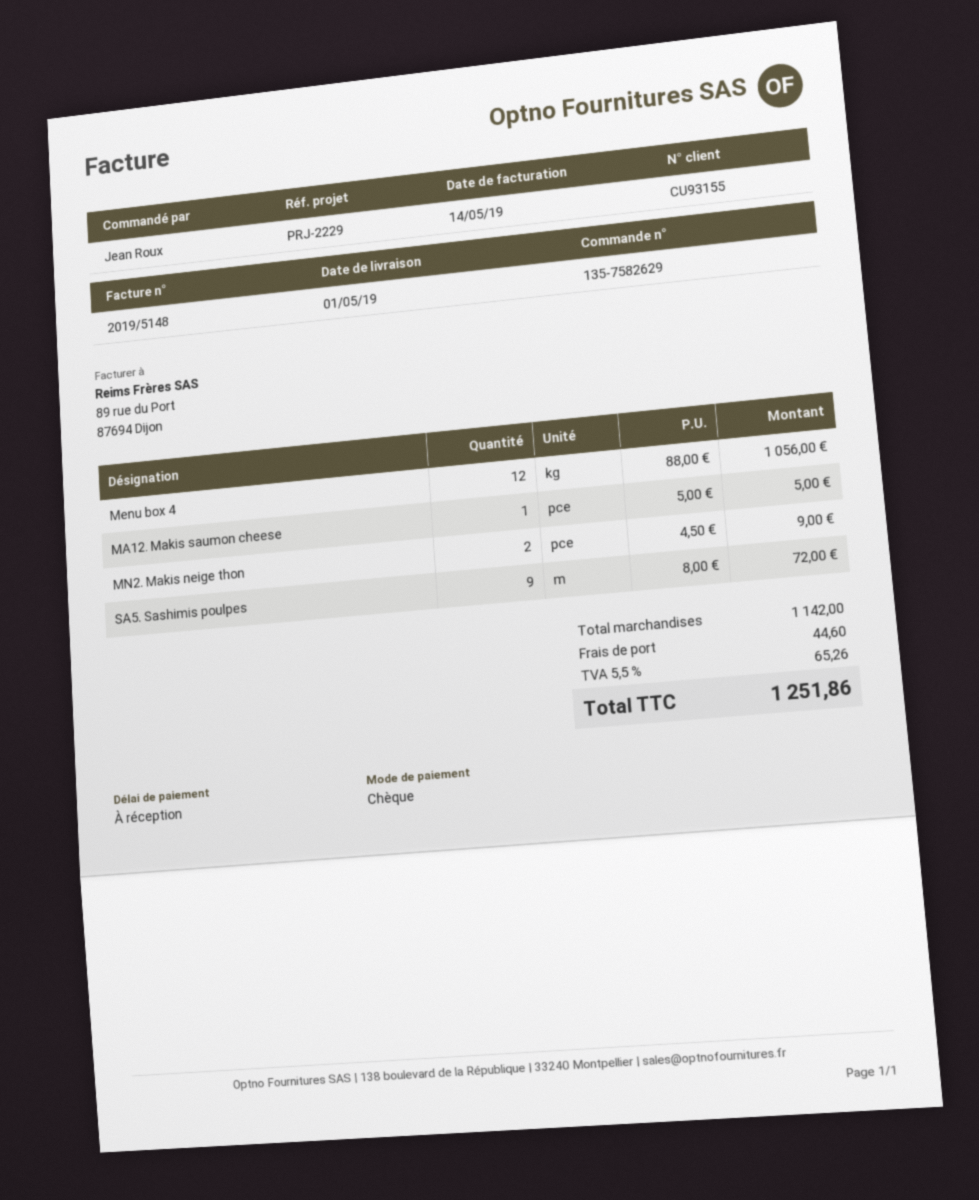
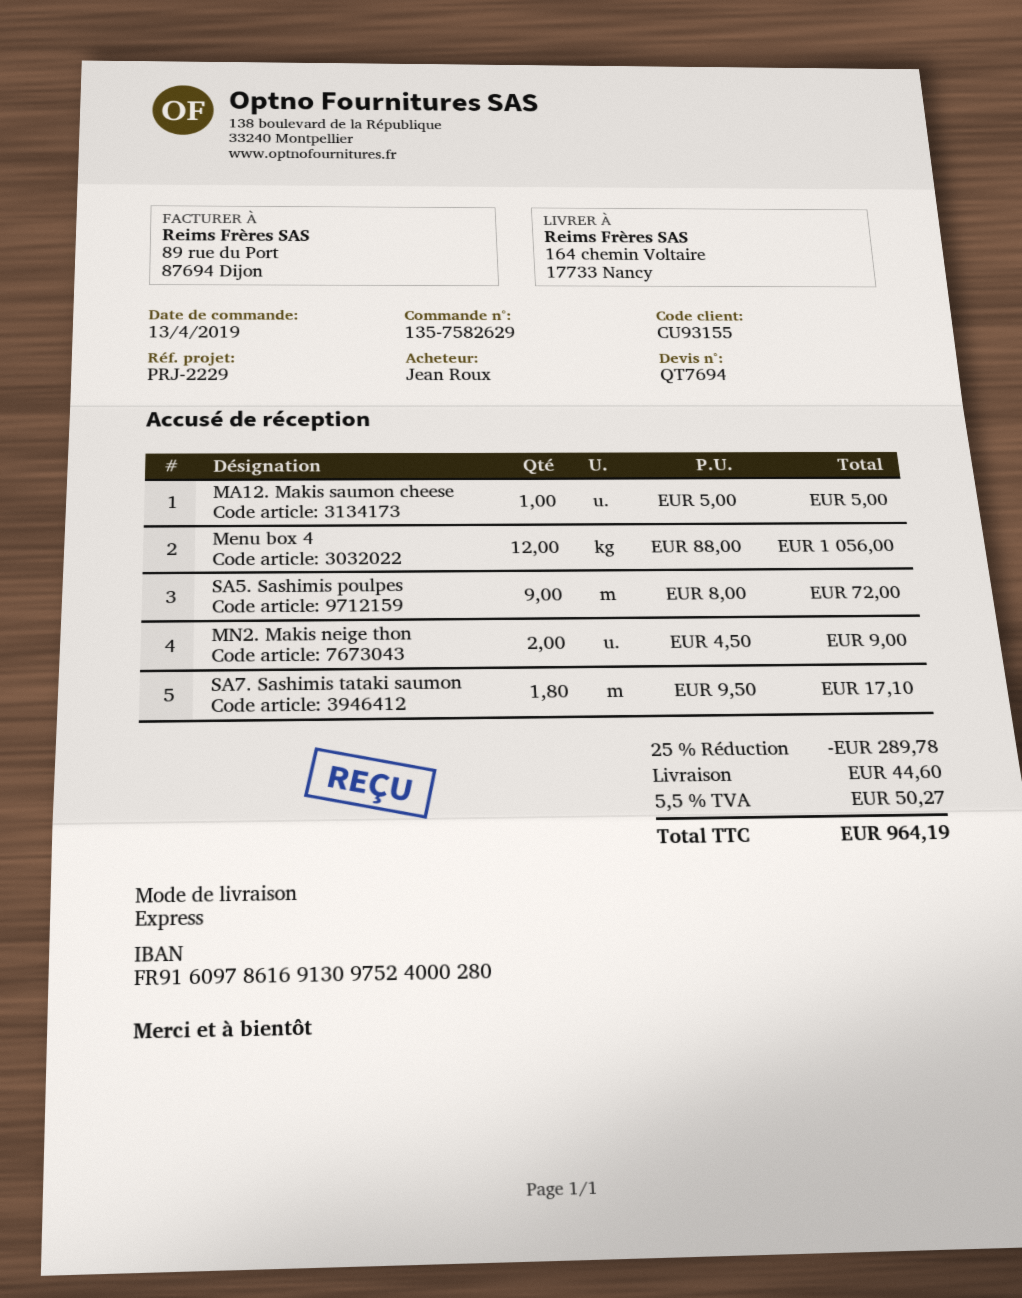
SA7. Sashimis tataki saumon: none -> 1.8 x 9.50 = 17.10
discount: none -> 25% = 289.78
tax: 5.5% = 65.26 -> 5.5% = 50.27
total: 1251.86 -> 964.19

